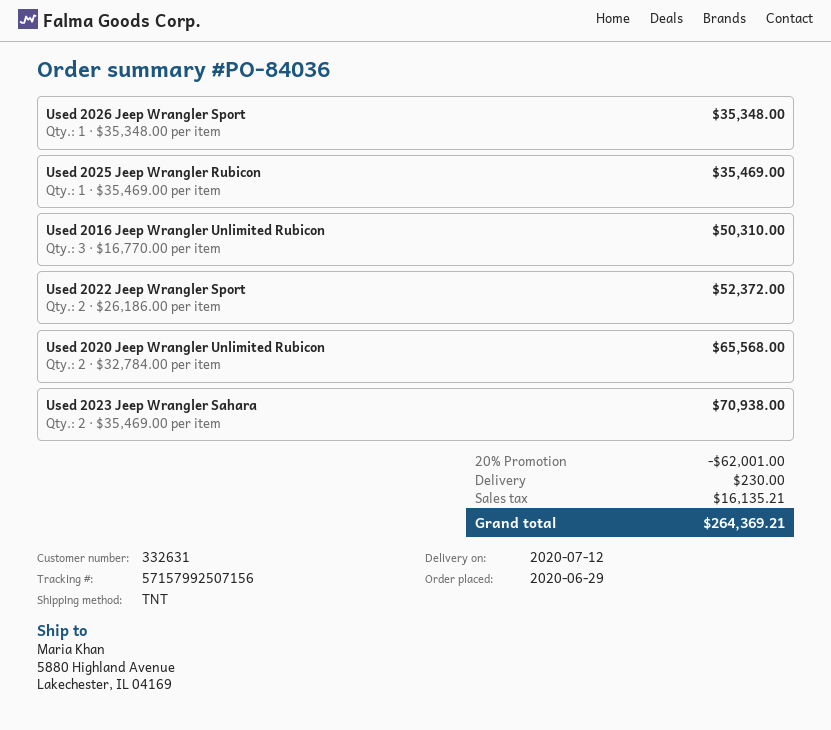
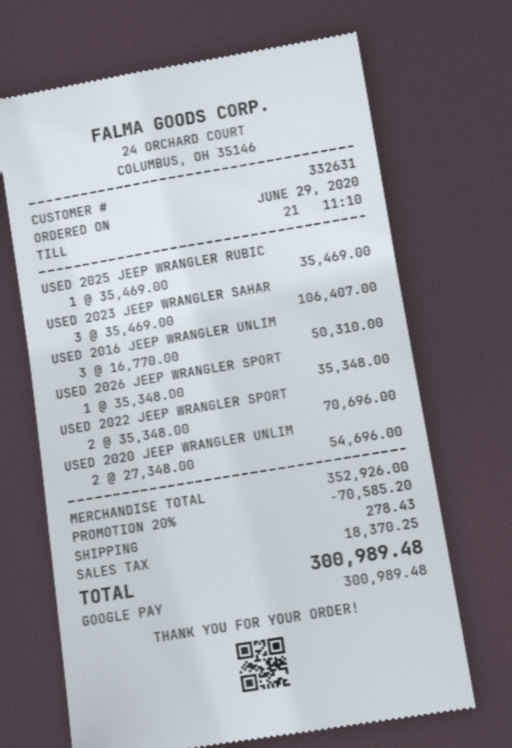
Used 2022 Jeep Wrangler Sport: 2 x 26186.00 = 52372.00 -> 2 x 35348.00 = 70696.00
Used 2020 Jeep Wrangler Unlimited Rubicon: 2 x 32784.00 = 65568.00 -> 2 x 27348.00 = 54696.00
Used 2023 Jeep Wrangler Sahara: 2 x 35469.00 = 70938.00 -> 3 x 35469.00 = 106407.00
discount: 20% = 62001.00 -> 20% = 70585.20
shipping: 230.00 -> 278.43
tax: 16135.21 -> 18370.25
total: 264369.21 -> 300989.48

